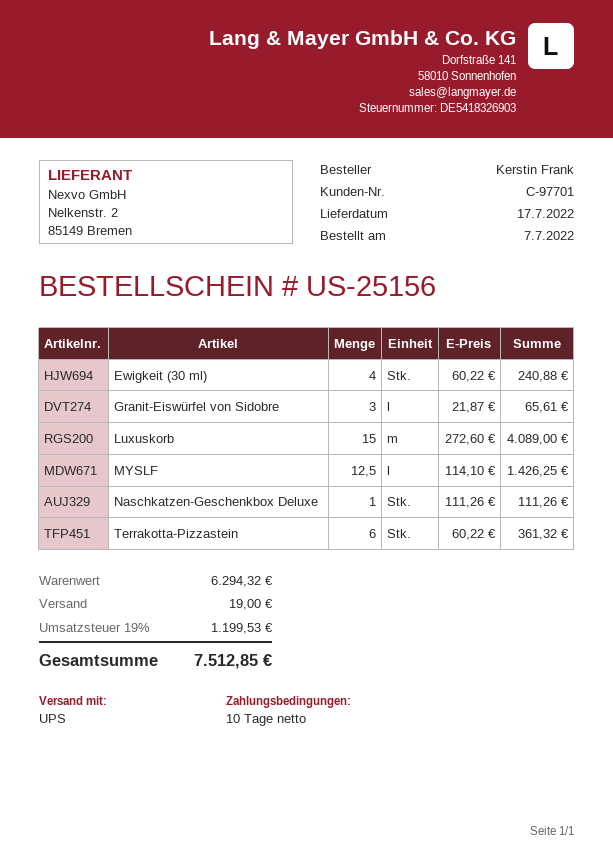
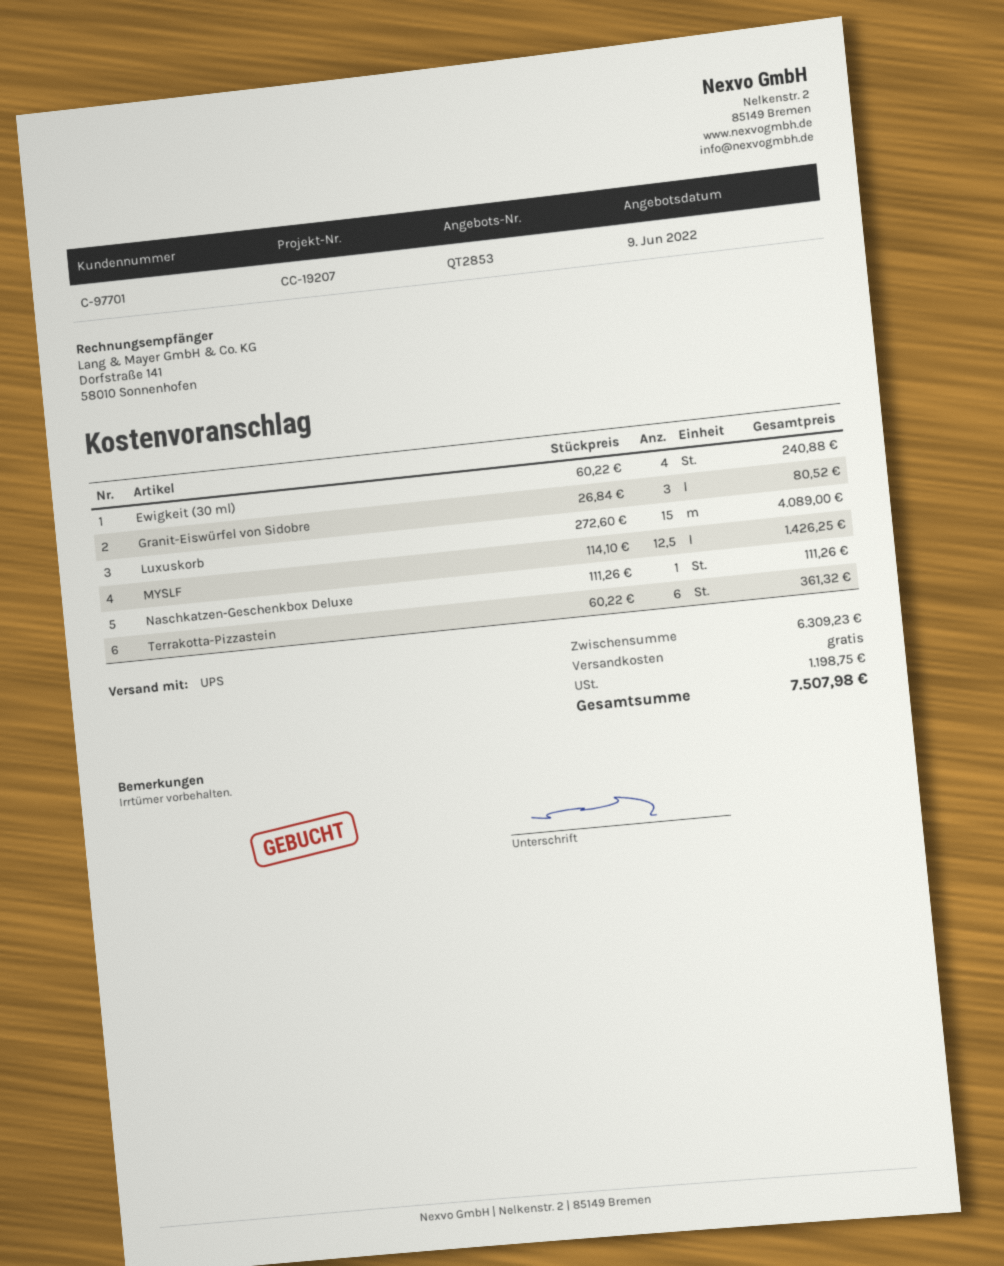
Granit-Eiswürfel von Sidobre: 3 x 21.87 = 65.61 -> 3 x 26.84 = 80.52
subtotal: 6294.32 -> 6309.23
shipping: 19.00 -> 0.00
tax: 1199.53 -> 1198.75
total: 7512.85 -> 7507.98

